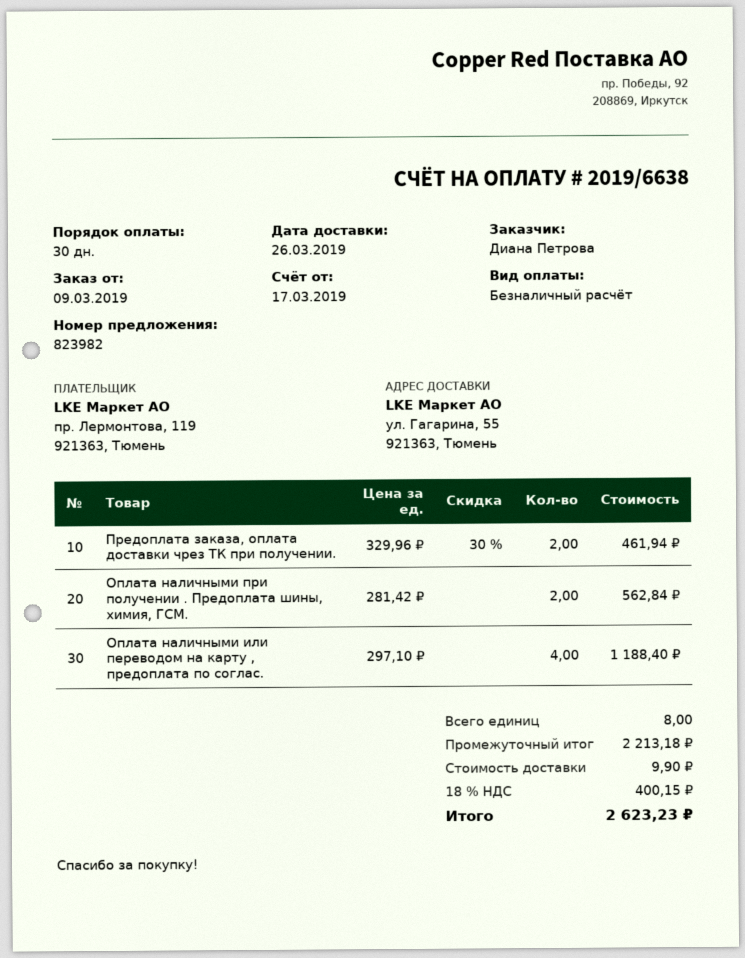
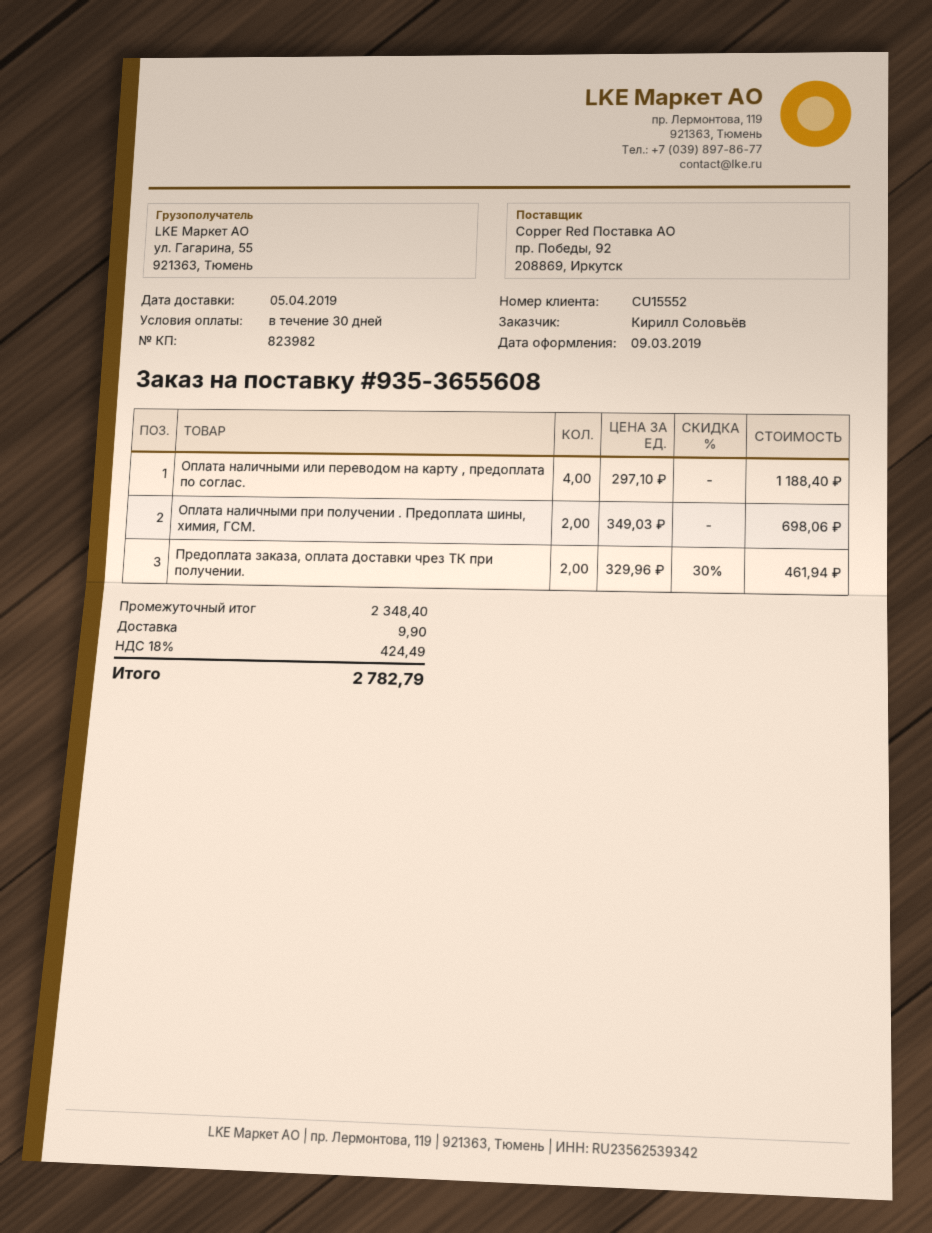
delivery date: 2019-03-26 -> 2019-04-05
ordered by: Диана Петрова -> Кирилл Соловьёв
Оплата наличными при получении . Предоплата шины, химия, ГСМ.: 2 x 281.42 = 562.84 -> 2 x 349.03 = 698.06
subtotal: 2213.18 -> 2348.40
tax: 18% = 400.15 -> 18% = 424.49
total: 2623.23 -> 2782.79

